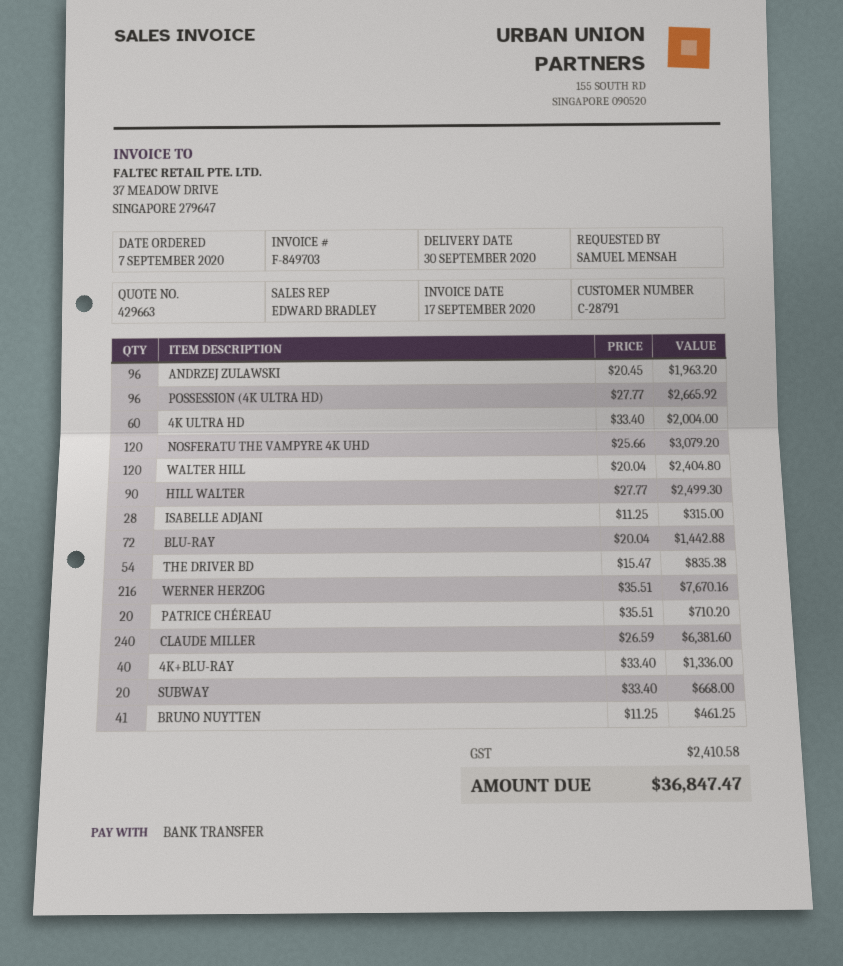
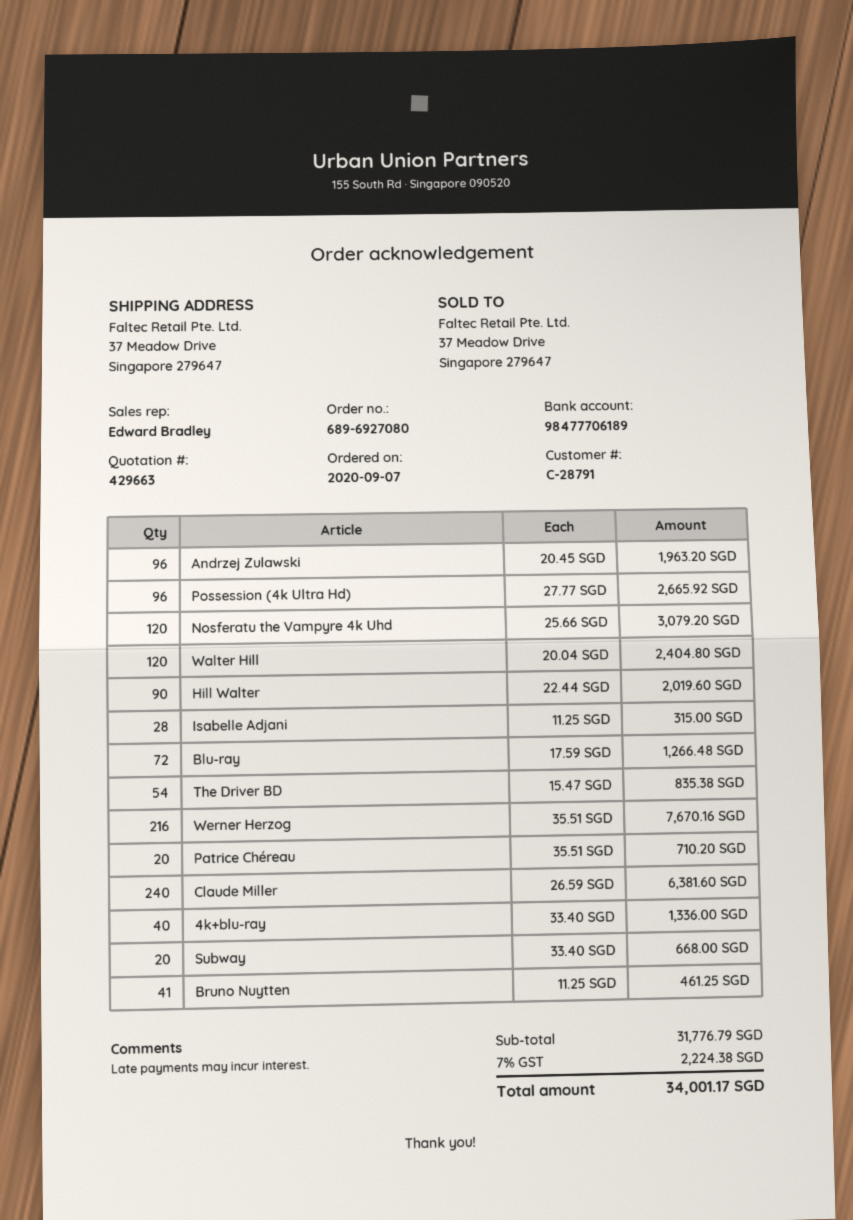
4K ULTRA HD: 60 x 33.40 = 2004.00 -> none
HILL WALTER: 90 x 27.77 = 2499.30 -> 90 x 22.44 = 2019.60
BLU-RAY: 72 x 20.04 = 1442.88 -> 72 x 17.59 = 1266.48
tax: 2410.58 -> 2224.38
total: 36847.47 -> 34001.17

